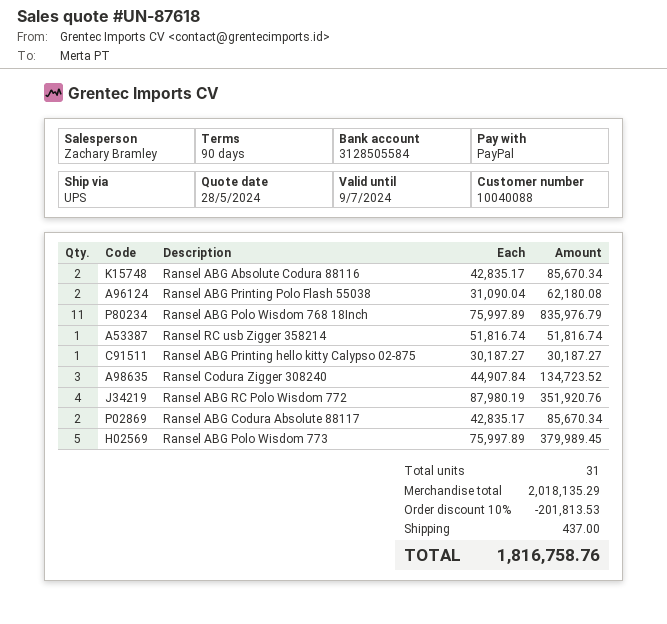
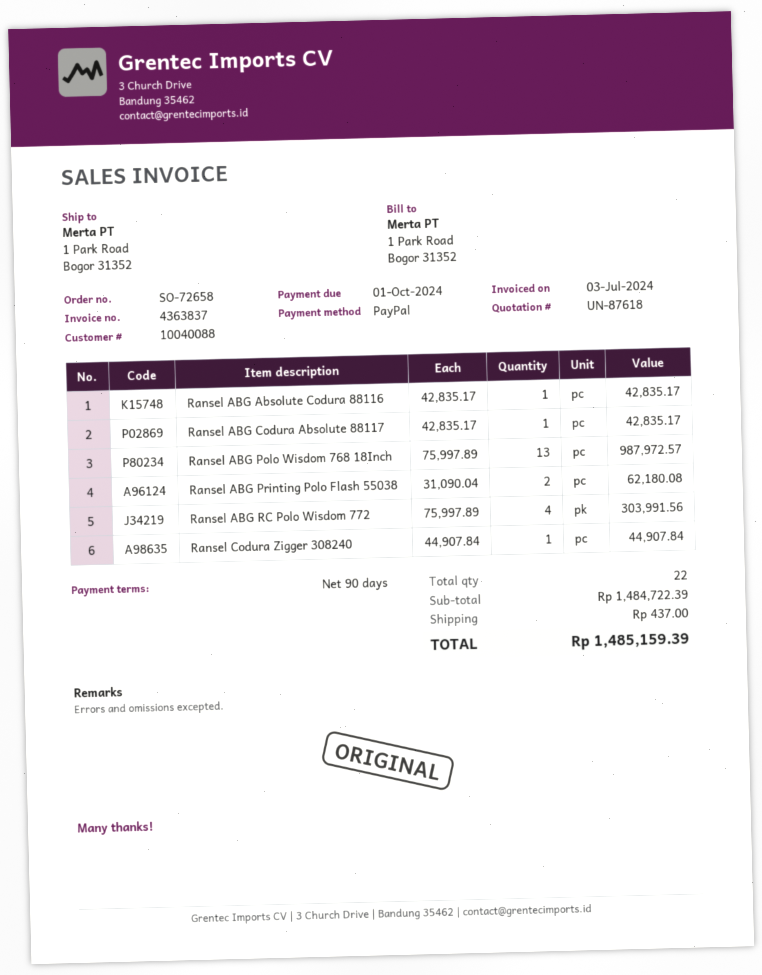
Ransel ABG Absolute Codura 88116: 2 x 42835.17 = 85670.34 -> 1 x 42835.17 = 42835.17
Ransel ABG Polo Wisdom 768 18Inch: 11 x 75997.89 = 835976.79 -> 13 x 75997.89 = 987972.57
Ransel RC usb Zigger 358214: 1 x 51816.74 = 51816.74 -> none
Ransel ABG Printing hello kitty Calypso 02-875: 1 x 30187.27 = 30187.27 -> none
Ransel Codura Zigger 308240: 3 x 44907.84 = 134723.52 -> 1 x 44907.84 = 44907.84
Ransel ABG RC Polo Wisdom 772: 4 x 87980.19 = 351920.76 -> 4 x 75997.89 = 303991.56
Ransel ABG Codura Absolute 88117: 2 x 42835.17 = 85670.34 -> 1 x 42835.17 = 42835.17
Ransel ABG Polo Wisdom 773: 5 x 75997.89 = 379989.45 -> none
total quantity: 31 -> 22
subtotal: 2018135.29 -> 1484722.39
discount: 10% = 201813.53 -> none
total: 1816758.76 -> 1485159.39

